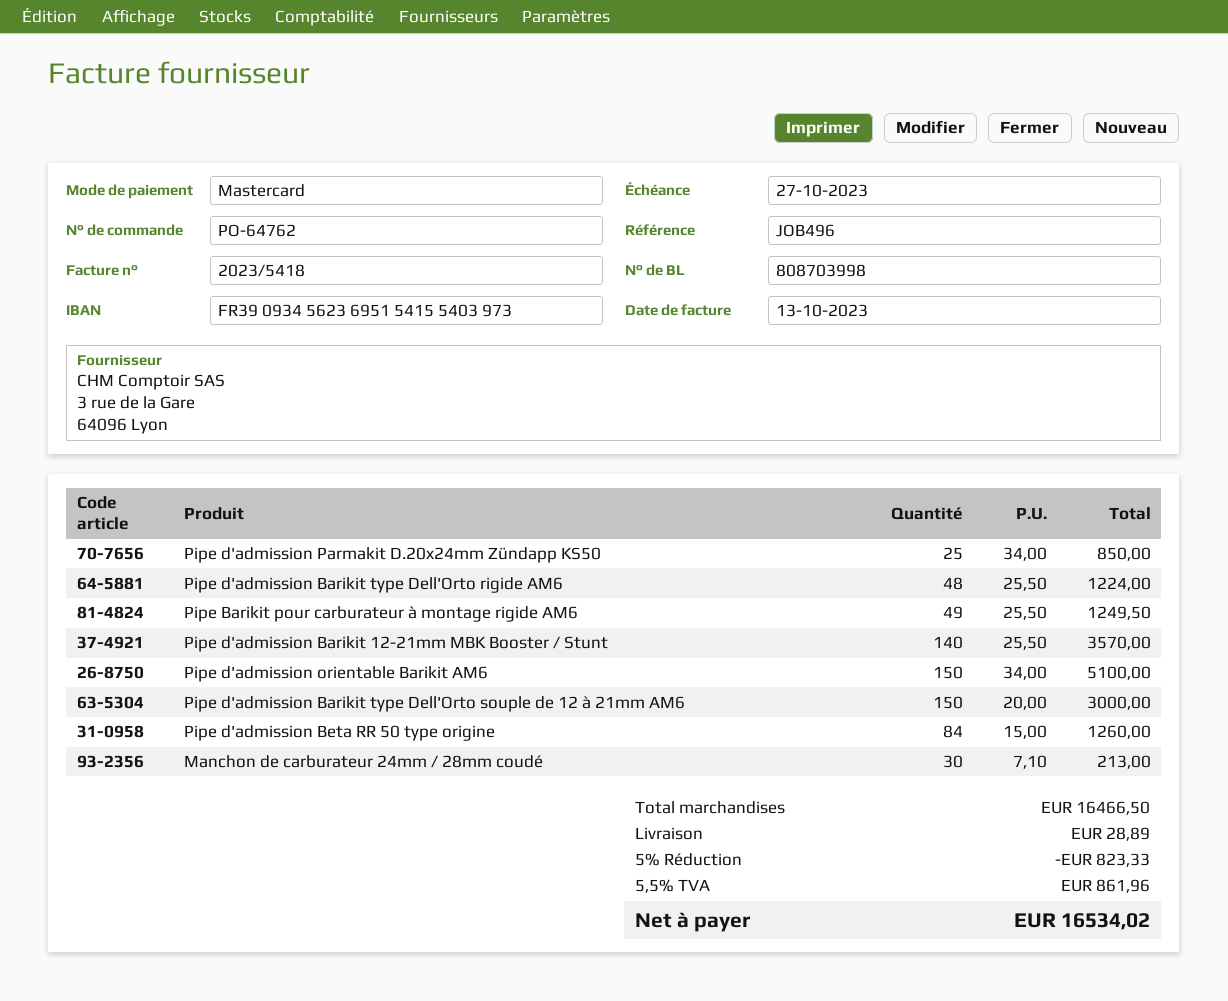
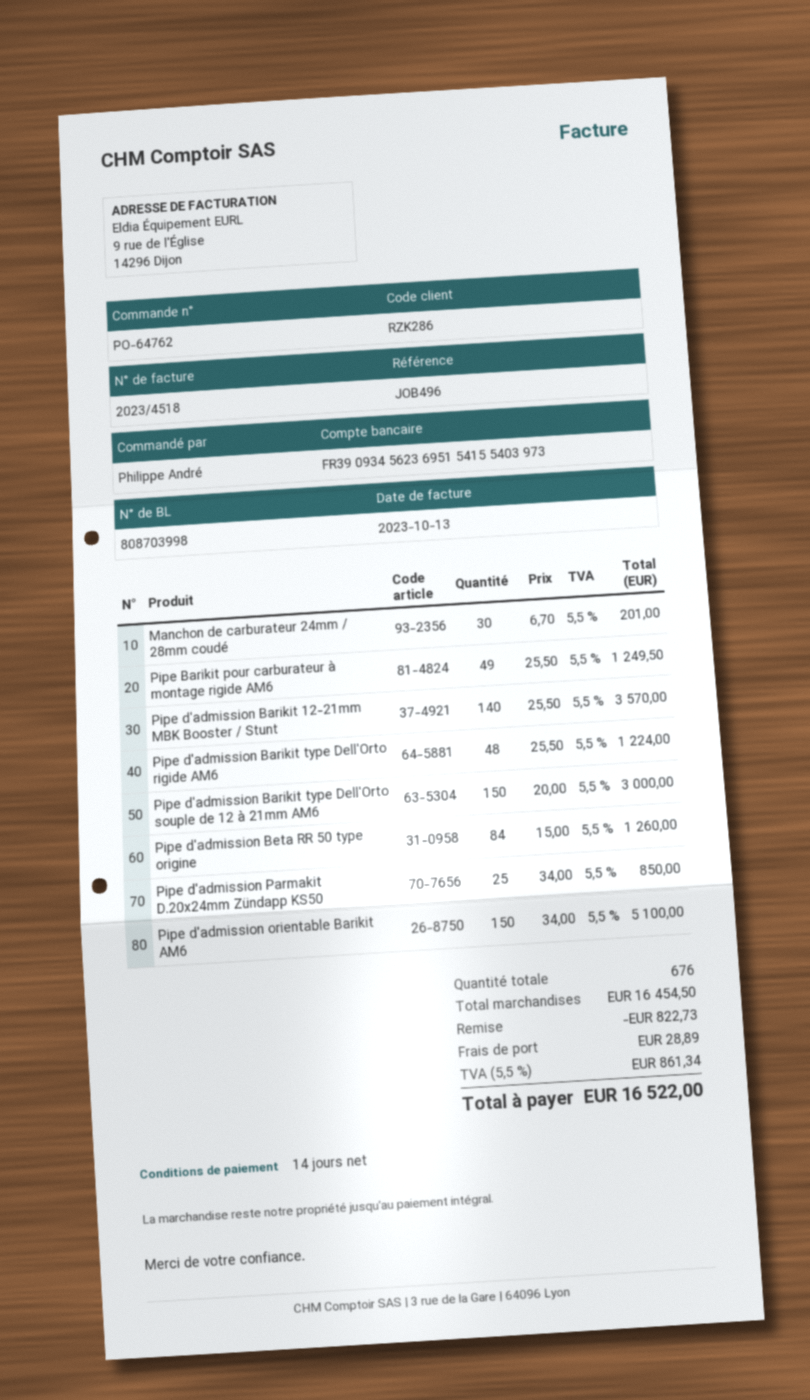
invoice number: 2023/5418 -> 2023/4518
Manchon de carburateur 24mm / 28mm coudé: 30 x 7.10 = 213.00 -> 30 x 6.70 = 201.00
subtotal: 16466.50 -> 16454.50
discount: 823.33 -> 822.73
tax: 5.5% = 861.96 -> 5.5% = 861.34
total: 16534.02 -> 16522.00

